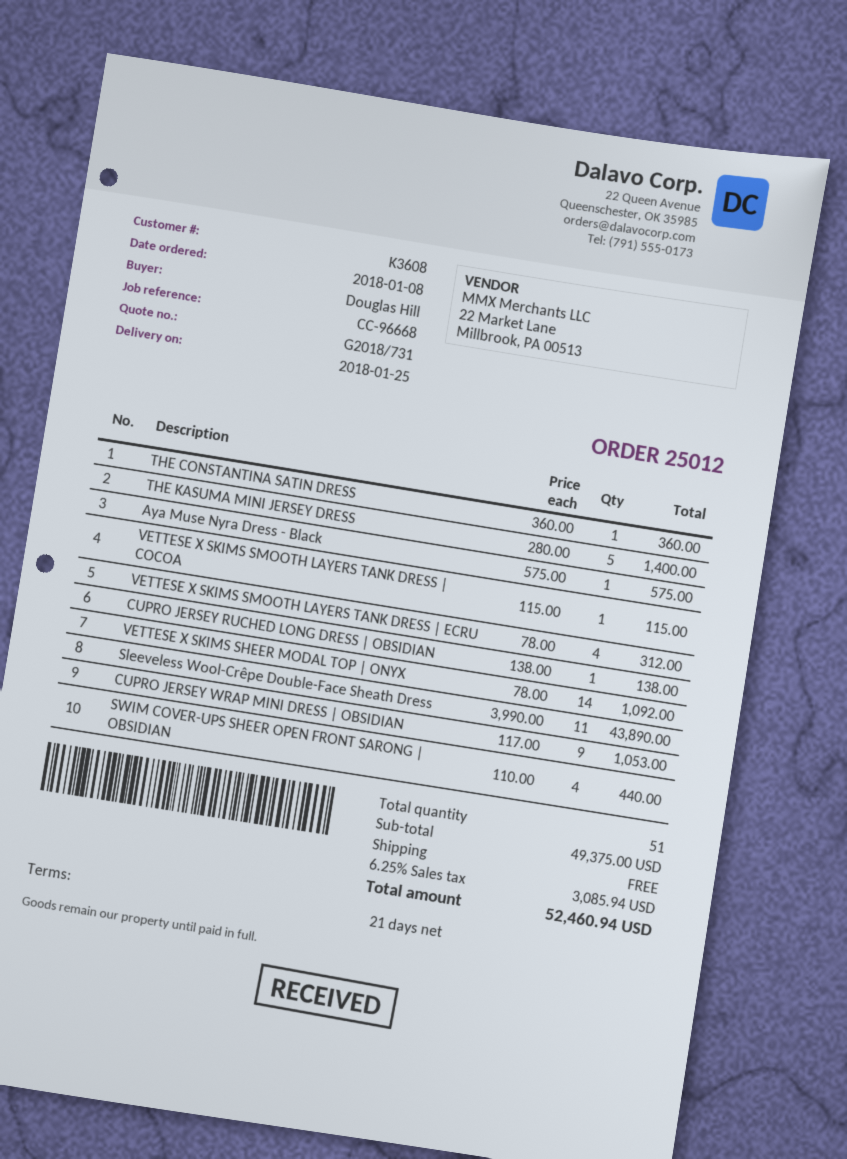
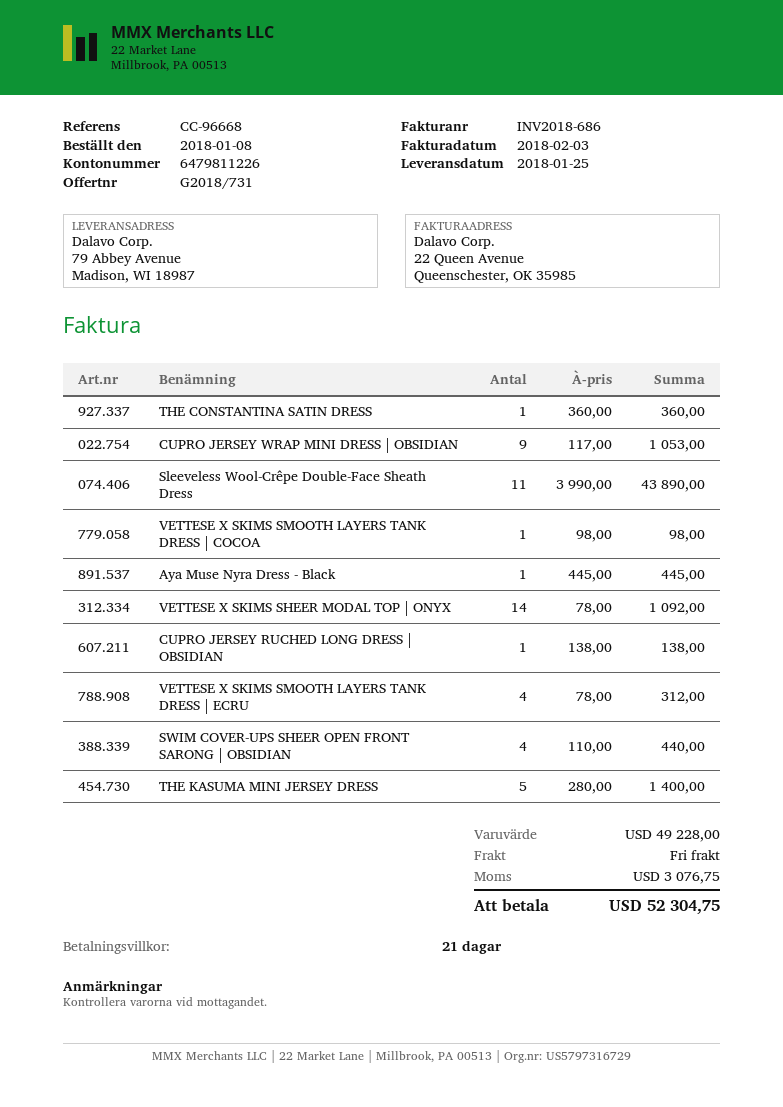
Aya Muse Nyra Dress - Black: 1 x 575.00 = 575.00 -> 1 x 445.00 = 445.00
VETTESE X SKIMS SMOOTH LAYERS TANK DRESS | COCOA: 1 x 115.00 = 115.00 -> 1 x 98.00 = 98.00
subtotal: 49375.00 -> 49228.00
tax: 3085.94 -> 3076.75
total: 52460.94 -> 52304.75

